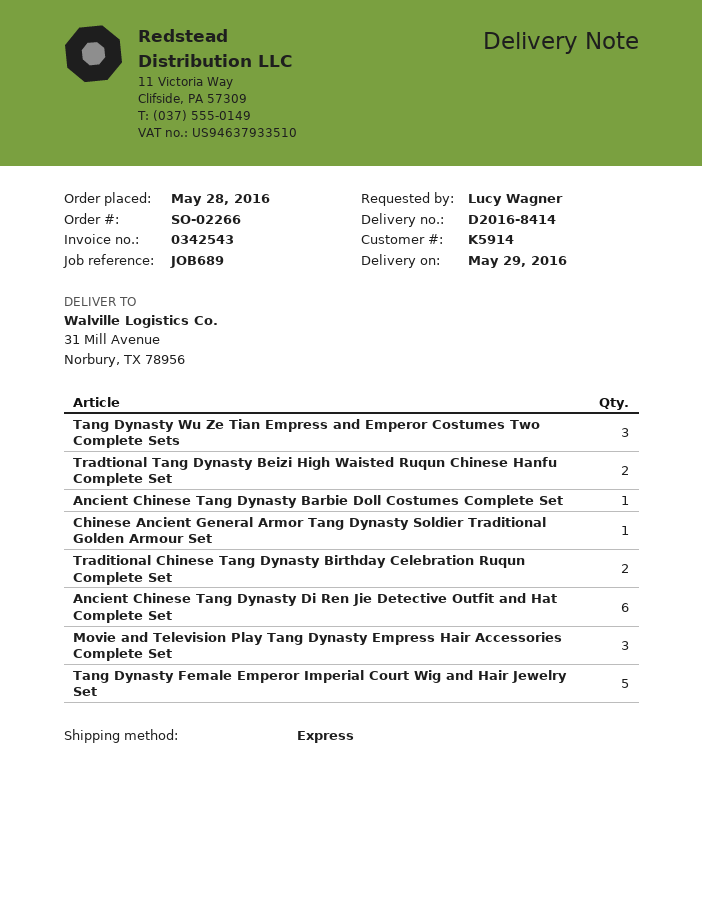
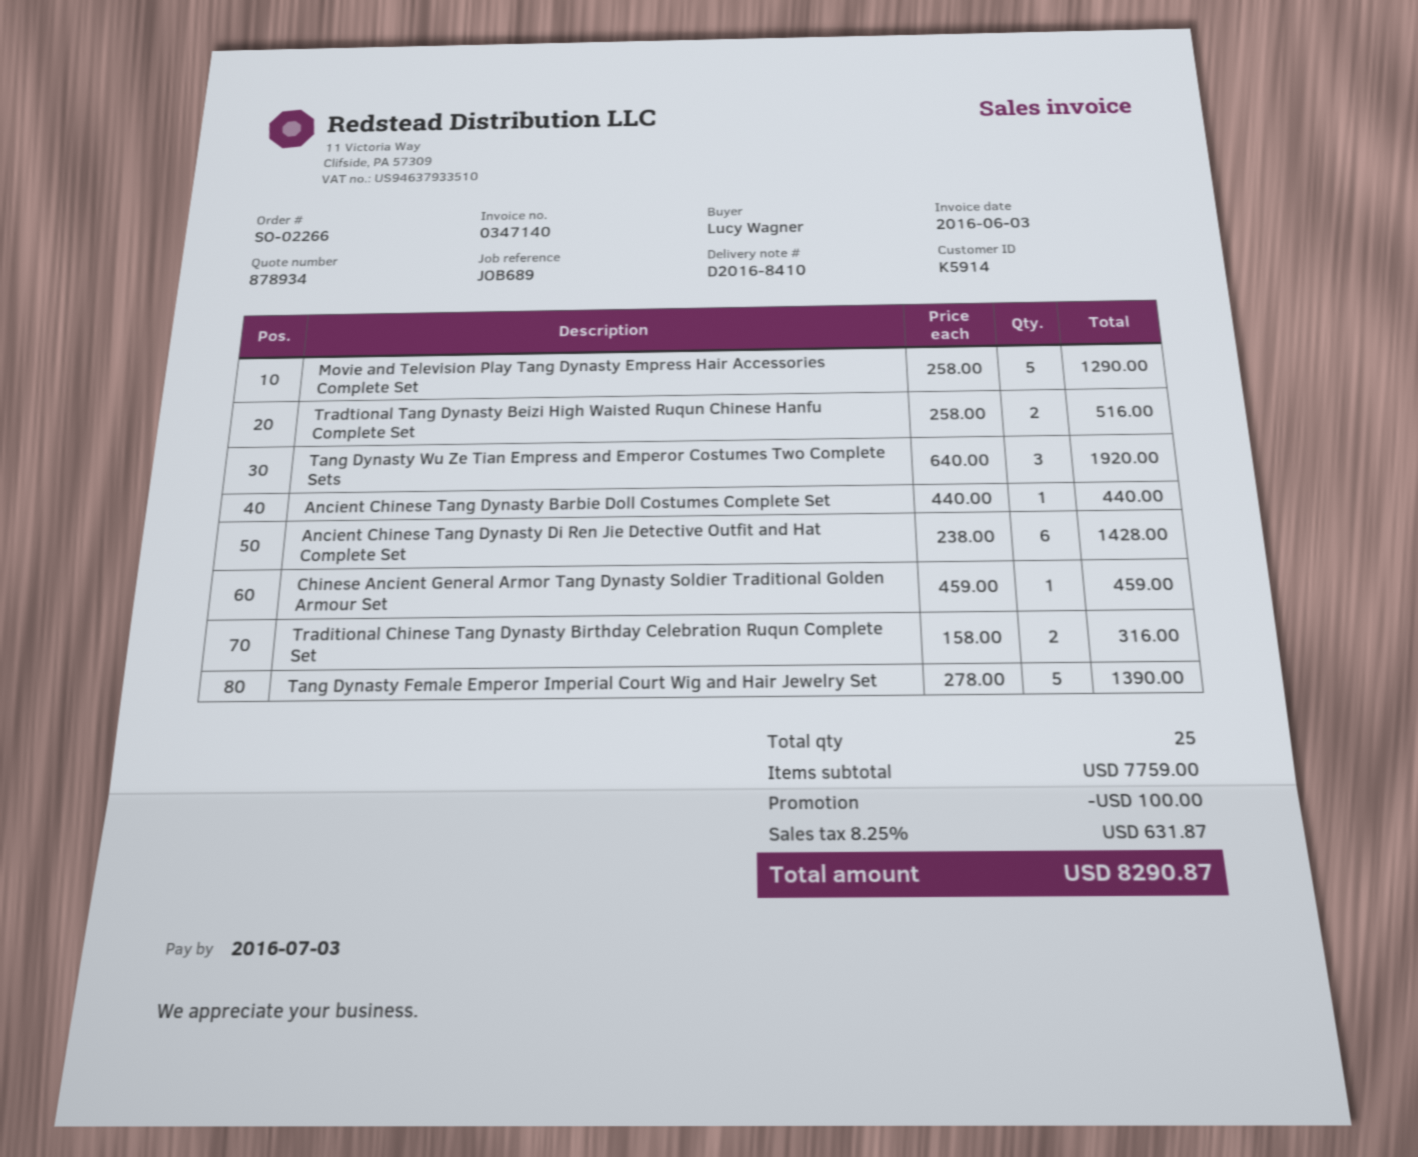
delivery note number: D2016-8414 -> D2016-8410
invoice number: 0342543 -> 0347140
Movie and Television Play Tang Dynasty Empress Hair Accessories Complete Set: 3 -> 5

